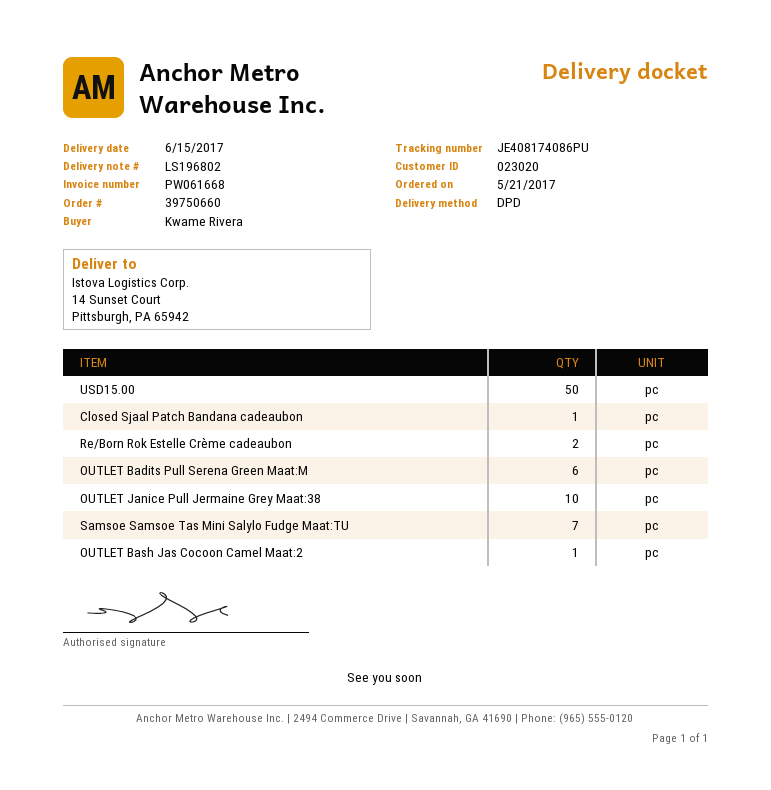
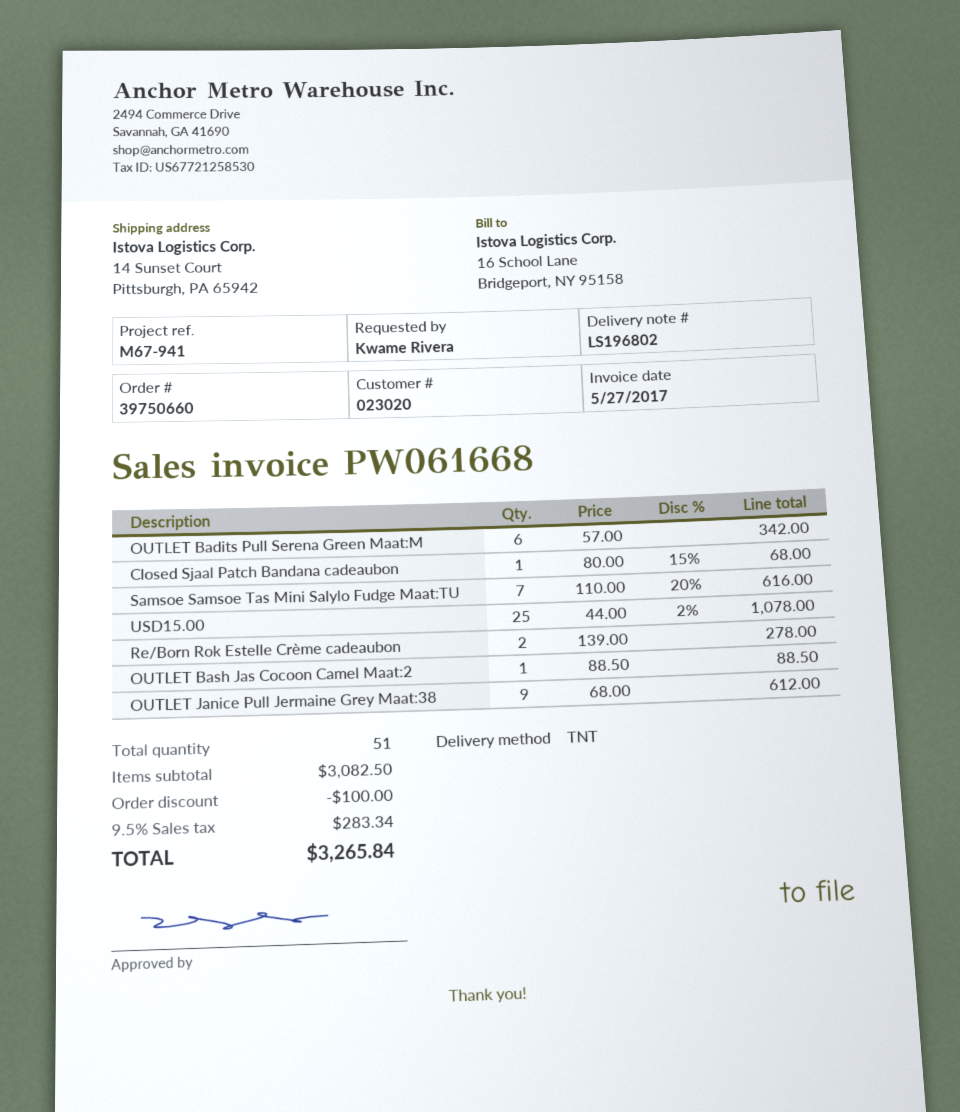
shipping method: DPD -> TNT
USD15.00: 50 -> 25
OUTLET Janice Pull Jermaine Grey Maat:38: 10 -> 9

